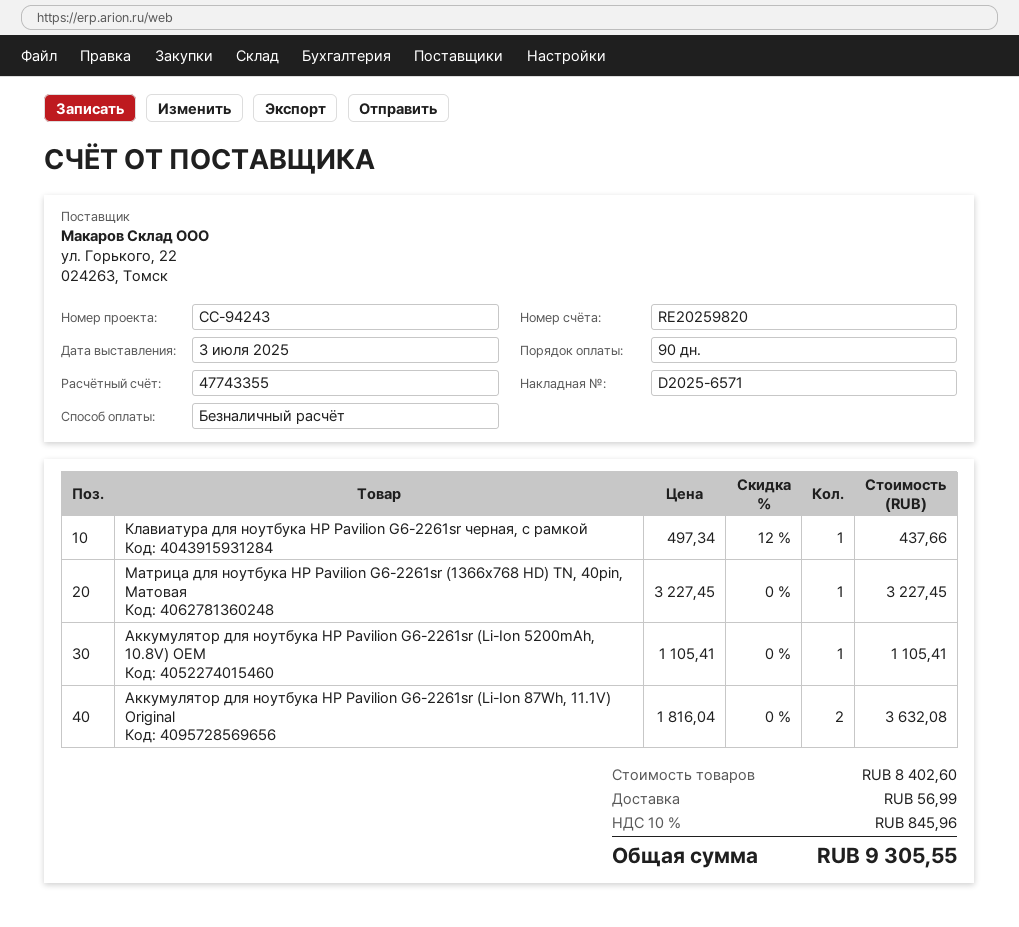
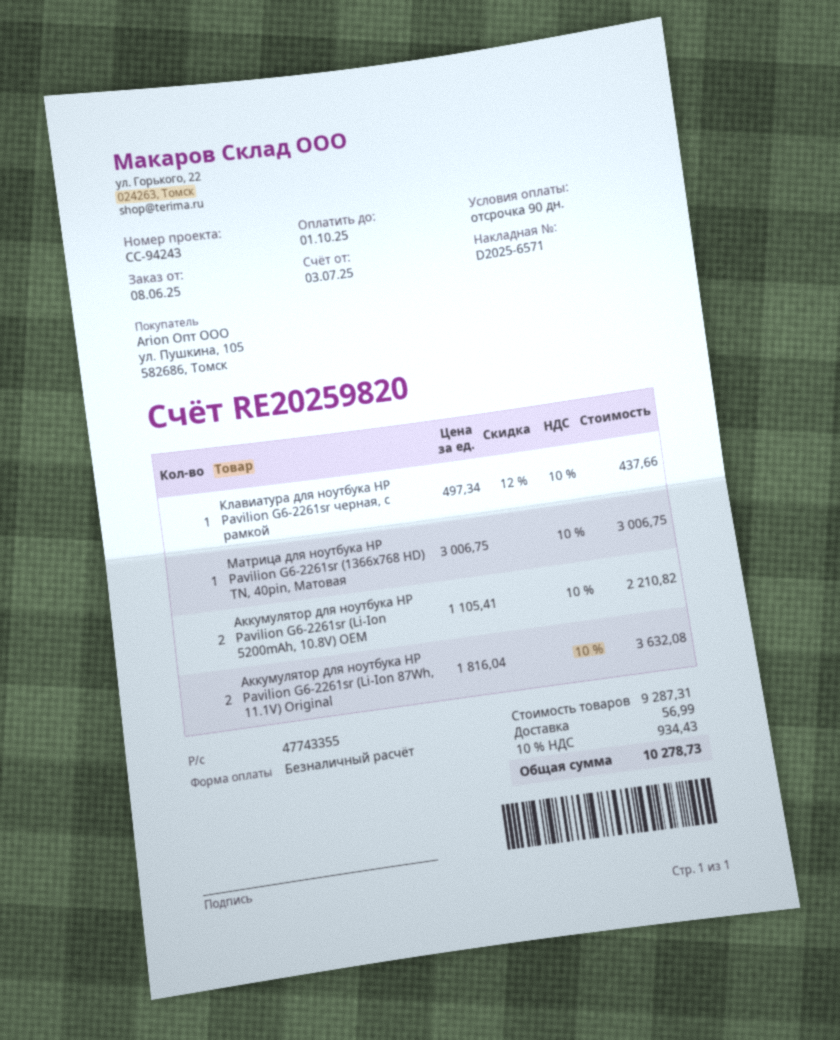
Матрица для ноутбука HP Pavilion G6-2261sr (1366x768 HD) TN, 40pin, Матовая: 1 x 3227.45 = 3227.45 -> 1 x 3006.75 = 3006.75
Аккумулятор для ноутбука HP Pavilion G6-2261sr (Li-Ion 5200mAh, 10.8V) OEM: 1 x 1105.41 = 1105.41 -> 2 x 1105.41 = 2210.82
subtotal: 8402.60 -> 9287.31
tax: 10% = 845.96 -> 10% = 934.43
total: 9305.55 -> 10278.73

